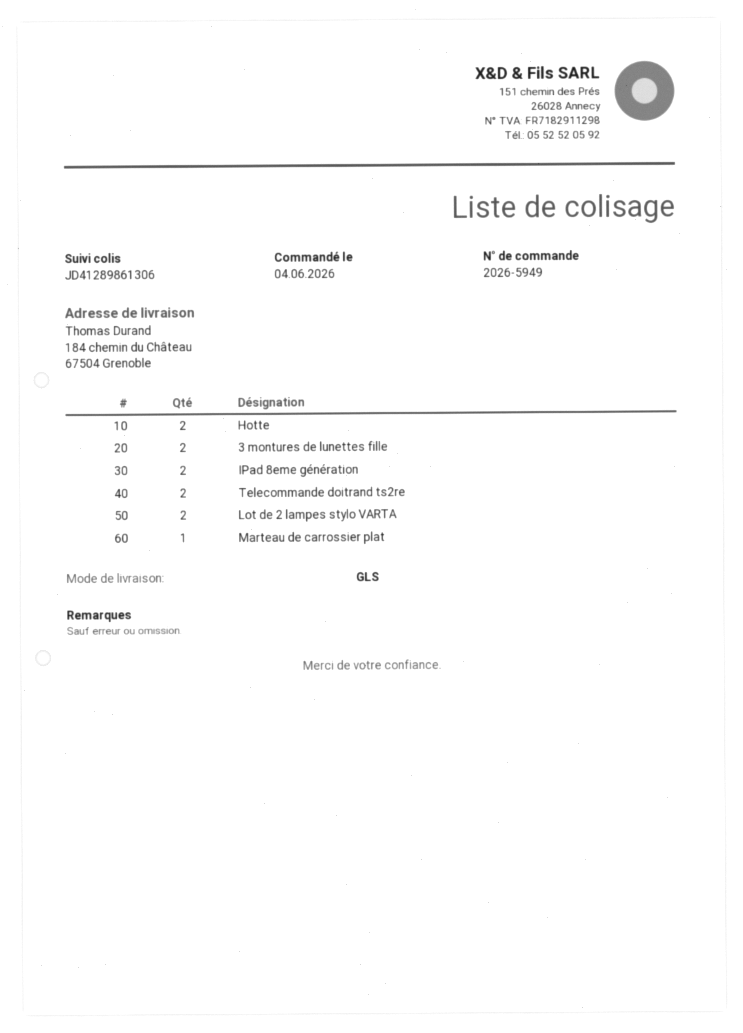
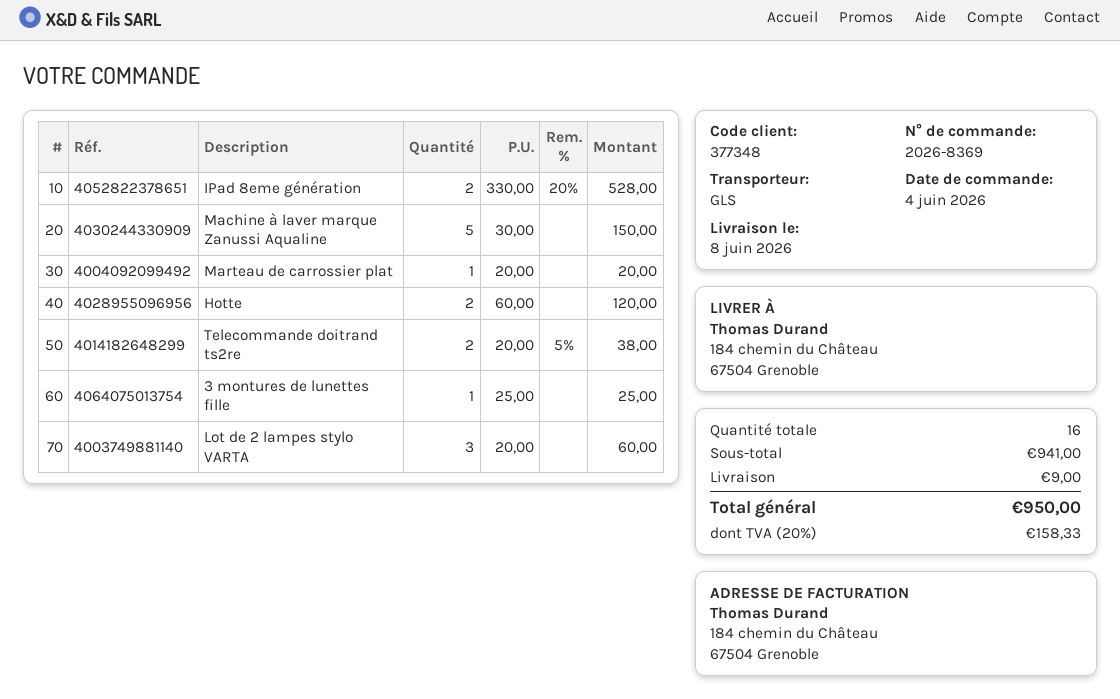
order number: 2026-5949 -> 2026-8369
3 montures de lunettes fille: 2 -> 1
Lot de 2 lampes stylo VARTA: 2 -> 3
Machine à laver marque Zanussi Aqualine: none -> 5

